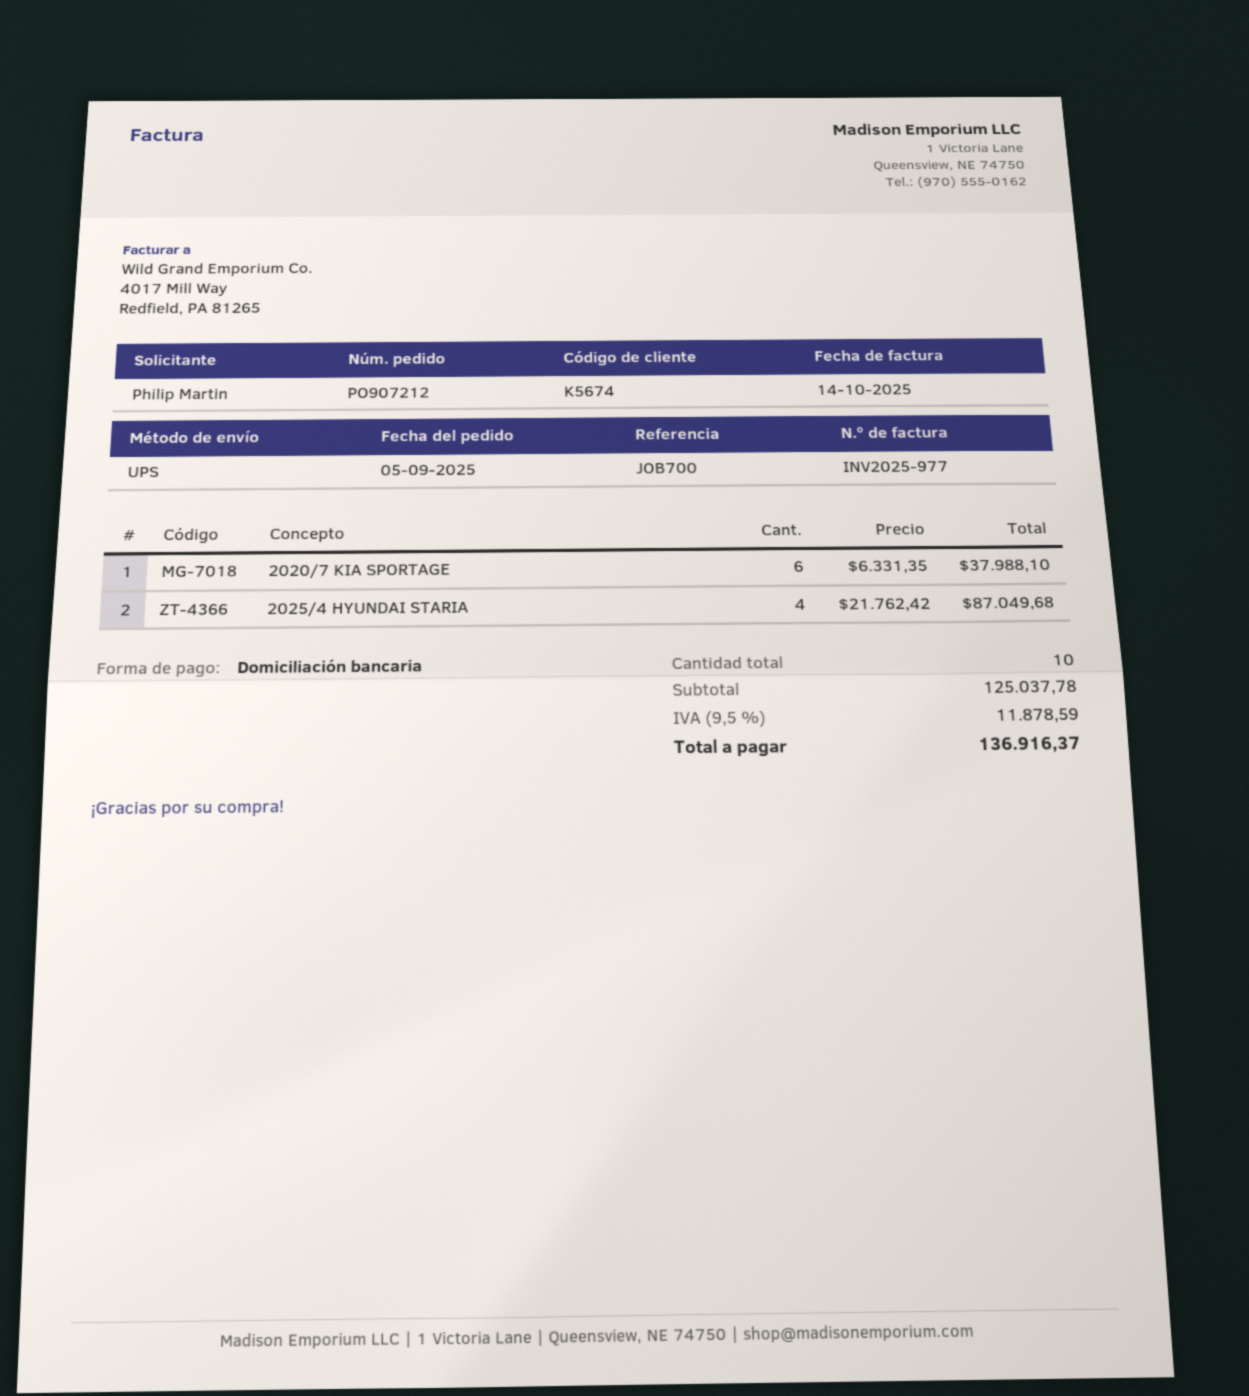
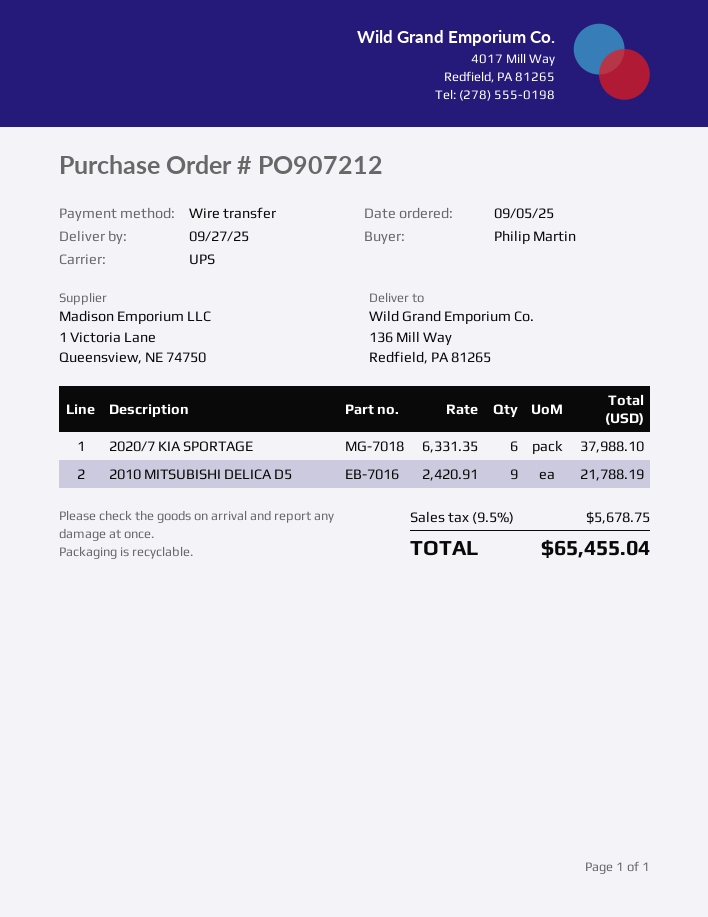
payment method: direct debit -> bank transfer
2025/4 HYUNDAI STARIA: 4 x 21762.42 = 87049.68 -> none
2010 MITSUBISHI DELICA D5: none -> 9 x 2420.91 = 21788.19
tax: 9.5% = 11878.59 -> 9.5% = 5678.75
total: 136916.37 -> 65455.04

